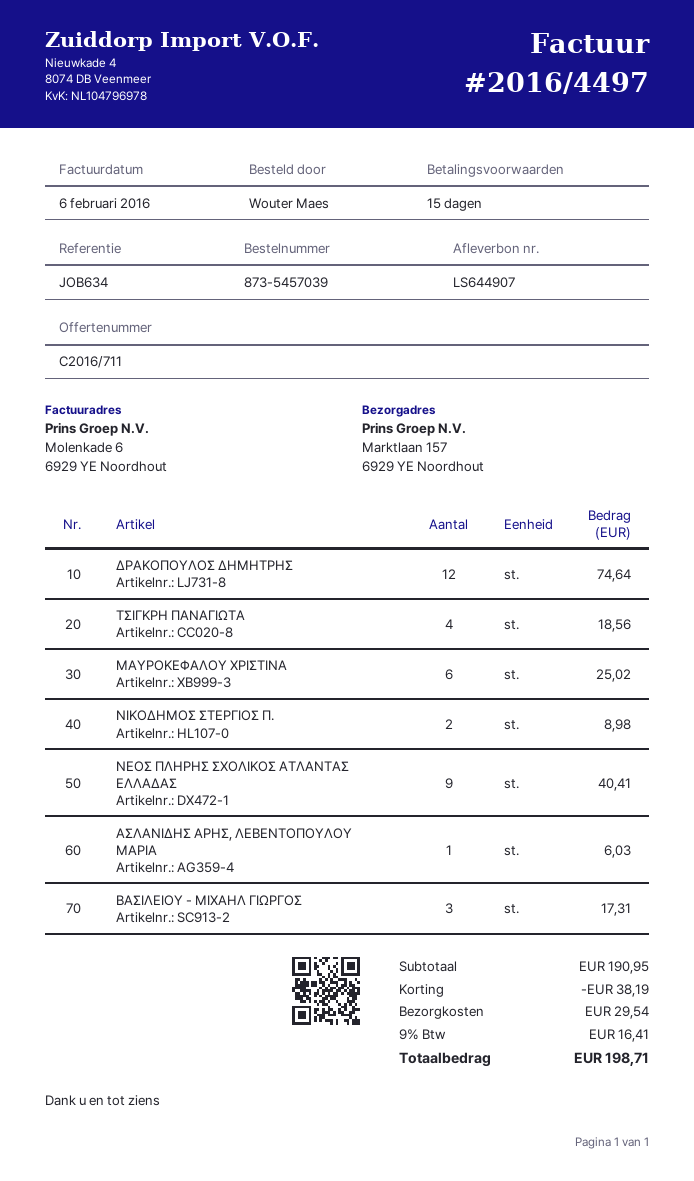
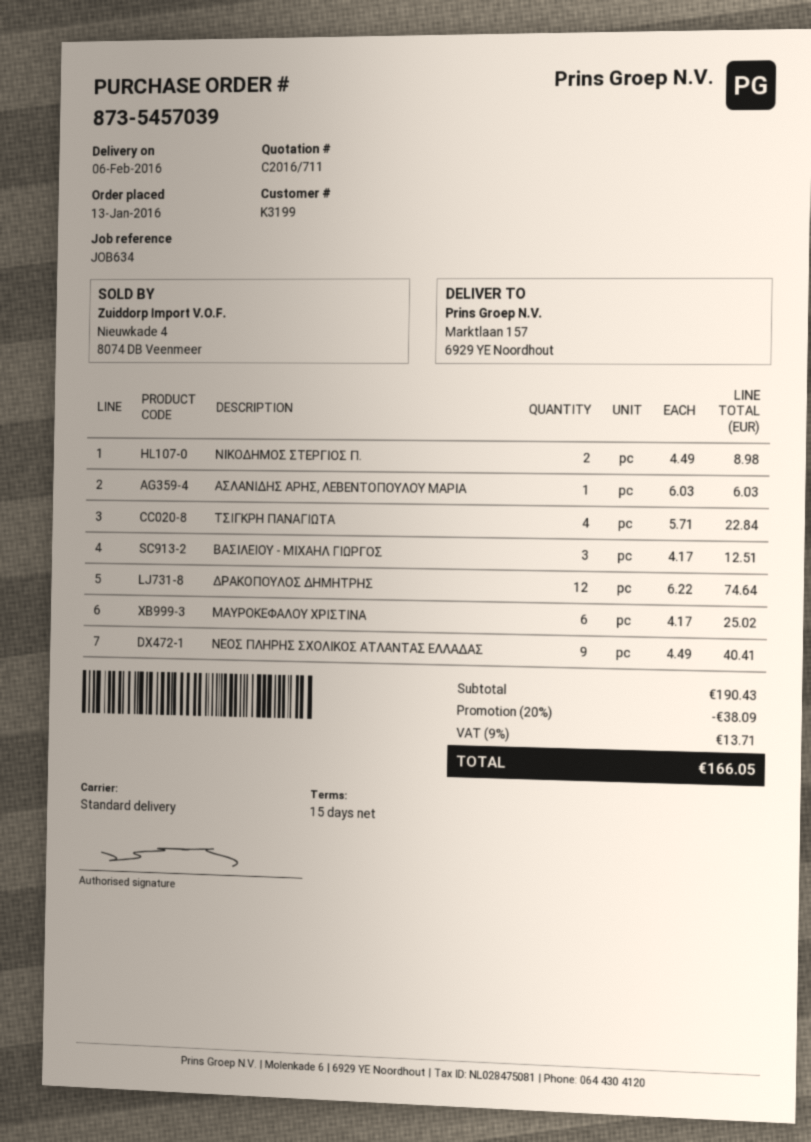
ΤΣΙΓΚΡΗ ΠΑΝΑΓΙΩΤΑ: 4 for 18.56 -> 4 for 22.84
ΒΑΣΙΛΕΙΟΥ - ΜΙΧΑΗΛ ΓΙΩΡΓΟΣ: 3 for 17.31 -> 3 for 12.51
subtotal: 190.95 -> 190.43
discount: 38.19 -> 38.09
shipping: 29.54 -> none
tax: 9% = 16.41 -> 9% = 13.71
total: 198.71 -> 166.05

